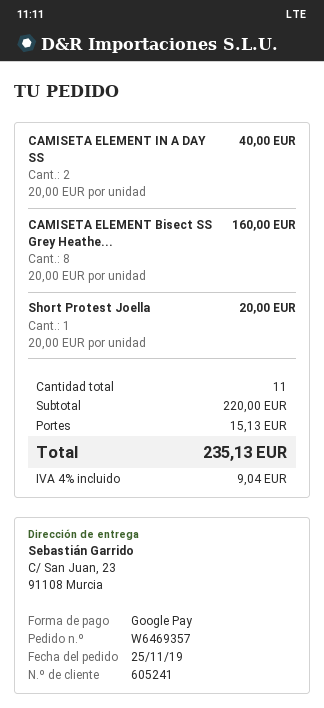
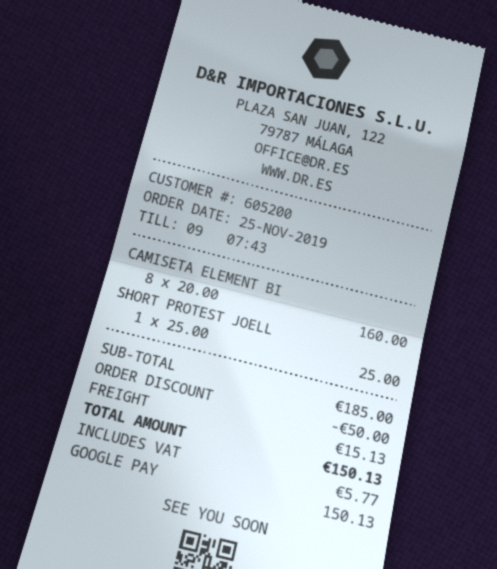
customer number: 605241 -> 605200
CAMISETA ELEMENT IN A DAY SS: 2 x 20.00 = 40.00 -> none
Short Protest Joella: 1 x 20.00 = 20.00 -> 1 x 25.00 = 25.00
subtotal: 220.00 -> 185.00
discount: none -> 50.00
tax: 9.04 -> 5.77
total: 235.13 -> 150.13

